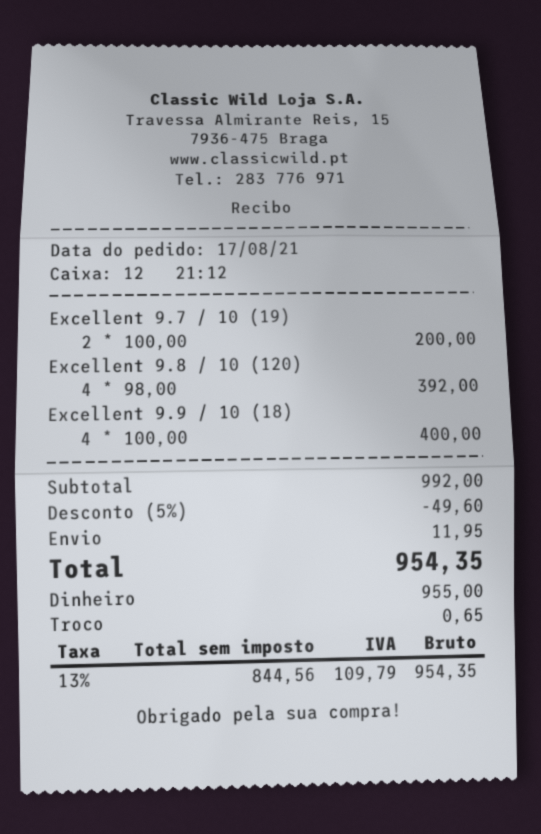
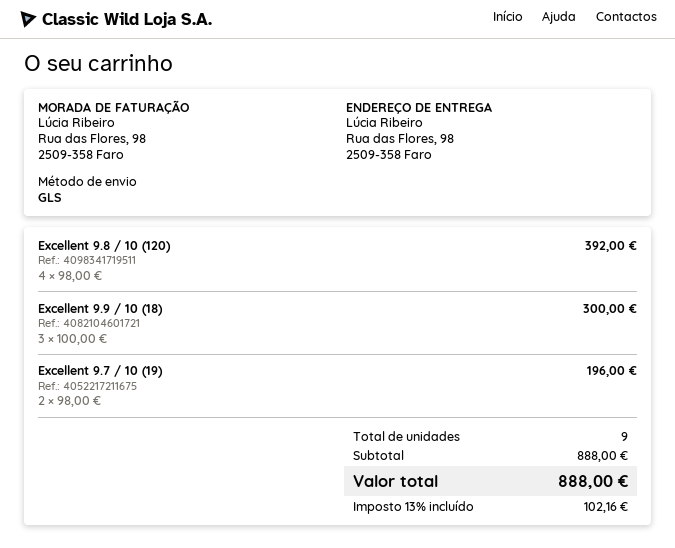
Excellent 9.7 / 10 (19): 2 x 100.00 = 200.00 -> 2 x 98.00 = 196.00
Excellent 9.9 / 10 (18): 4 x 100.00 = 400.00 -> 3 x 100.00 = 300.00
subtotal: 992.00 -> 888.00
discount: 5% = 49.60 -> none
shipping: 11.95 -> none
tax: 13% = 109.79 -> 13% = 102.16
total: 954.35 -> 888.00

